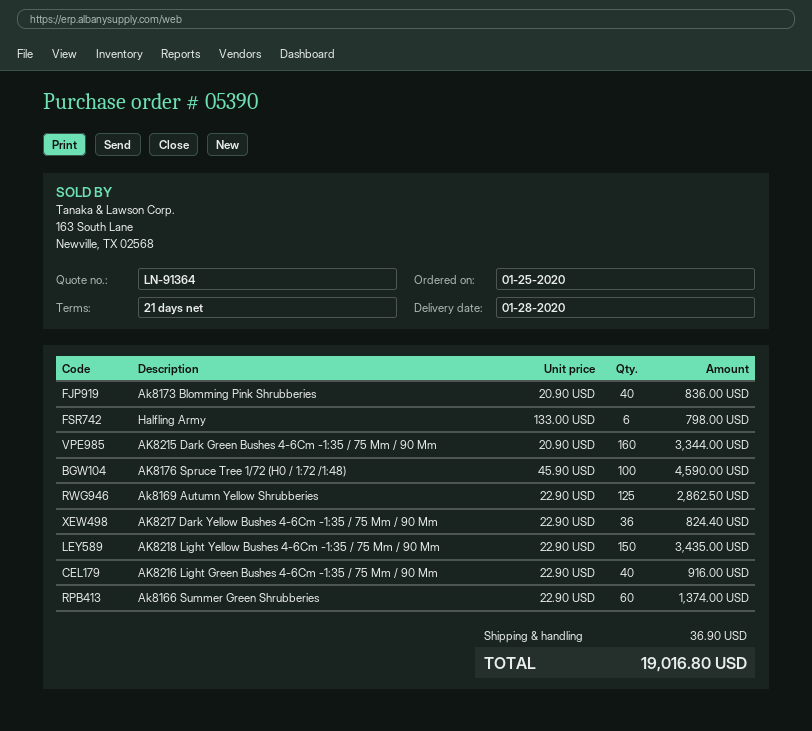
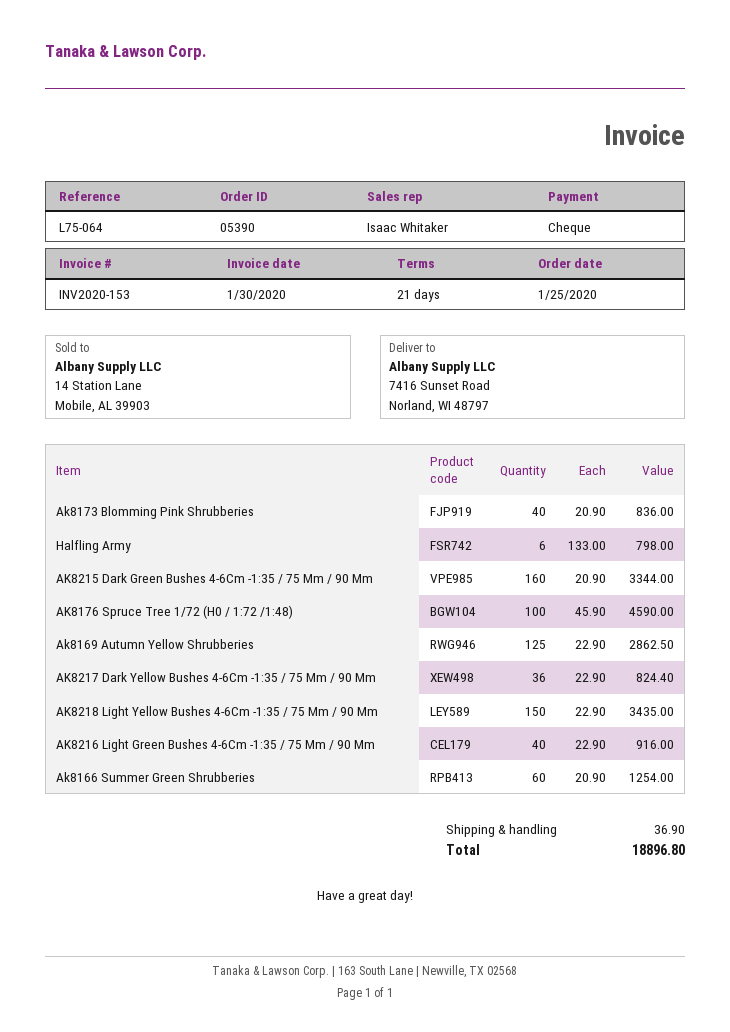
Ak8166 Summer Green Shrubberies: 60 x 22.90 = 1374.00 -> 60 x 20.90 = 1254.00
total: 19016.80 -> 18896.80

